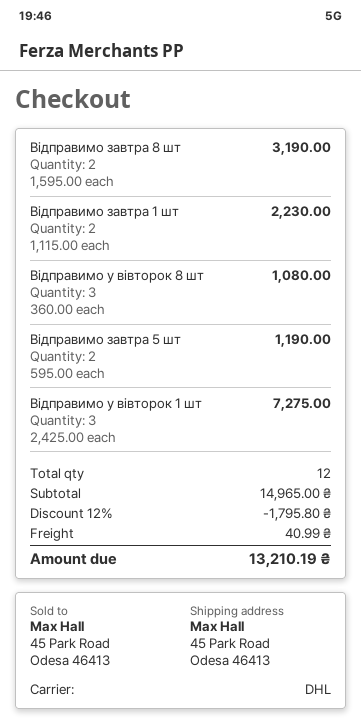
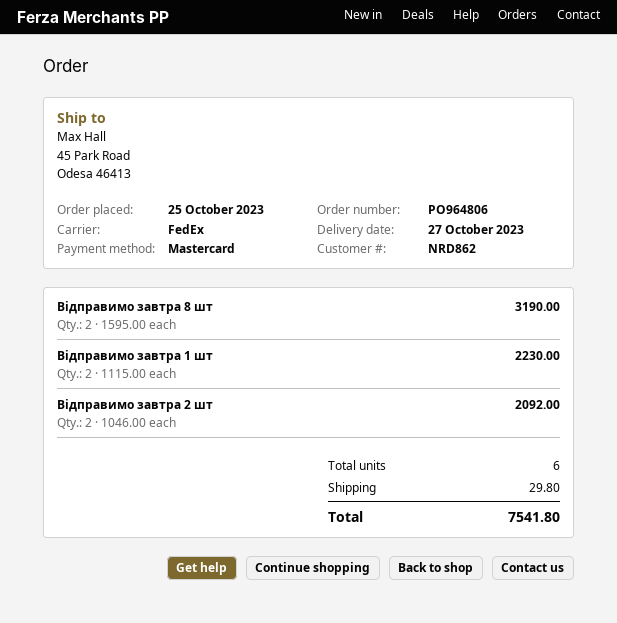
shipping method: DHL -> FedEx
Відправимо у вівторок 8 шт: 3 x 360.00 = 1080.00 -> none
Відправимо завтра 5 шт: 2 x 595.00 = 1190.00 -> none
Відправимо у вівторок 1 шт: 3 x 2425.00 = 7275.00 -> none
Відправимо завтра 2 шт: none -> 2 x 1046.00 = 2092.00
total quantity: 12 -> 6
discount: 12% = 1795.80 -> none
shipping: 40.99 -> 29.80
total: 13210.19 -> 7541.80

